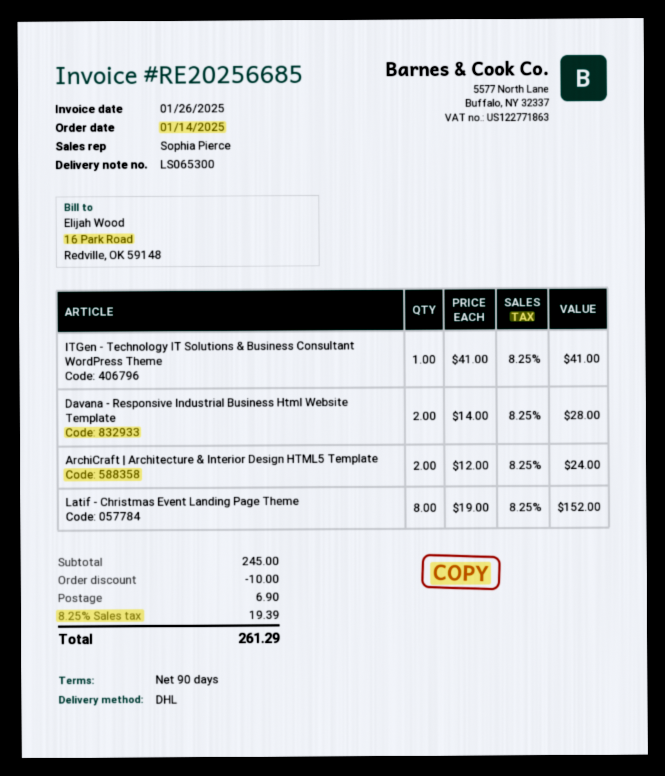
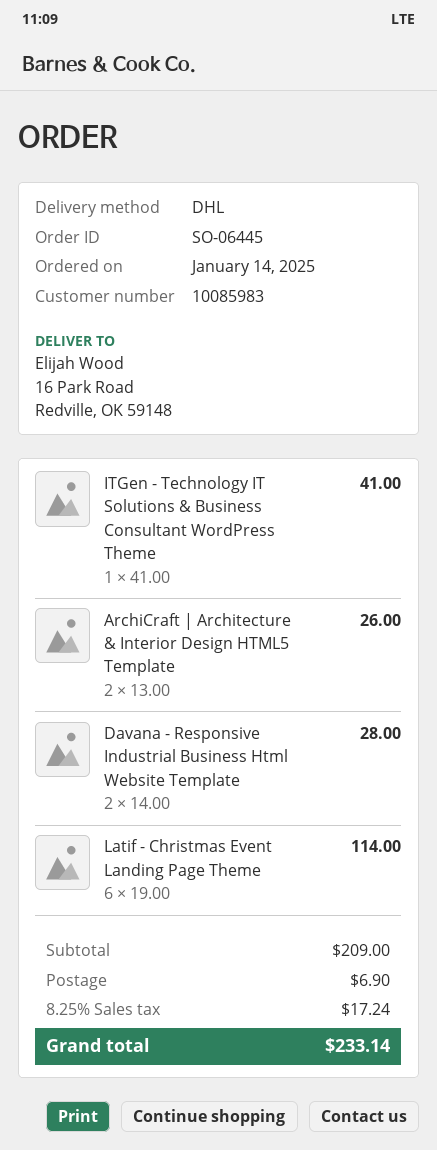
ArchiCraft | Architecture & Interior Design HTML5 Template: 2 x 12.00 = 24.00 -> 2 x 13.00 = 26.00
Latif - Christmas Event Landing Page Theme: 8 x 19.00 = 152.00 -> 6 x 19.00 = 114.00
subtotal: 245.00 -> 209.00
discount: 10.00 -> none
tax: 8.25% = 19.39 -> 8.25% = 17.24
total: 261.29 -> 233.14

